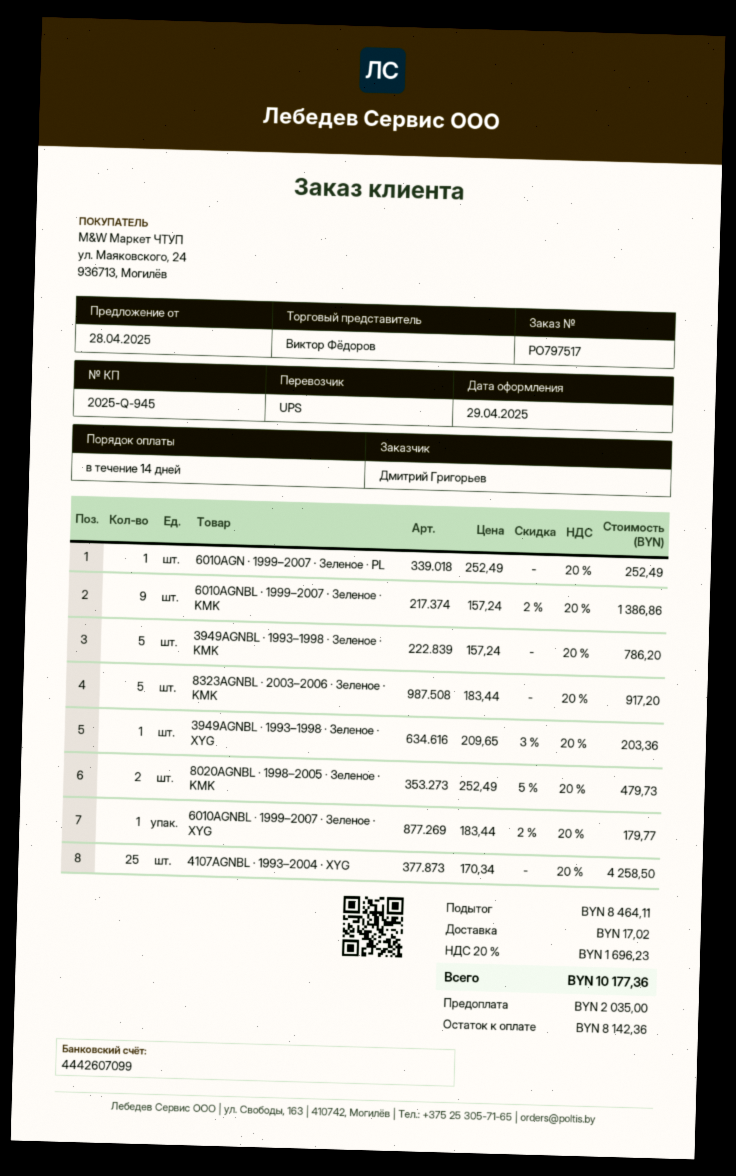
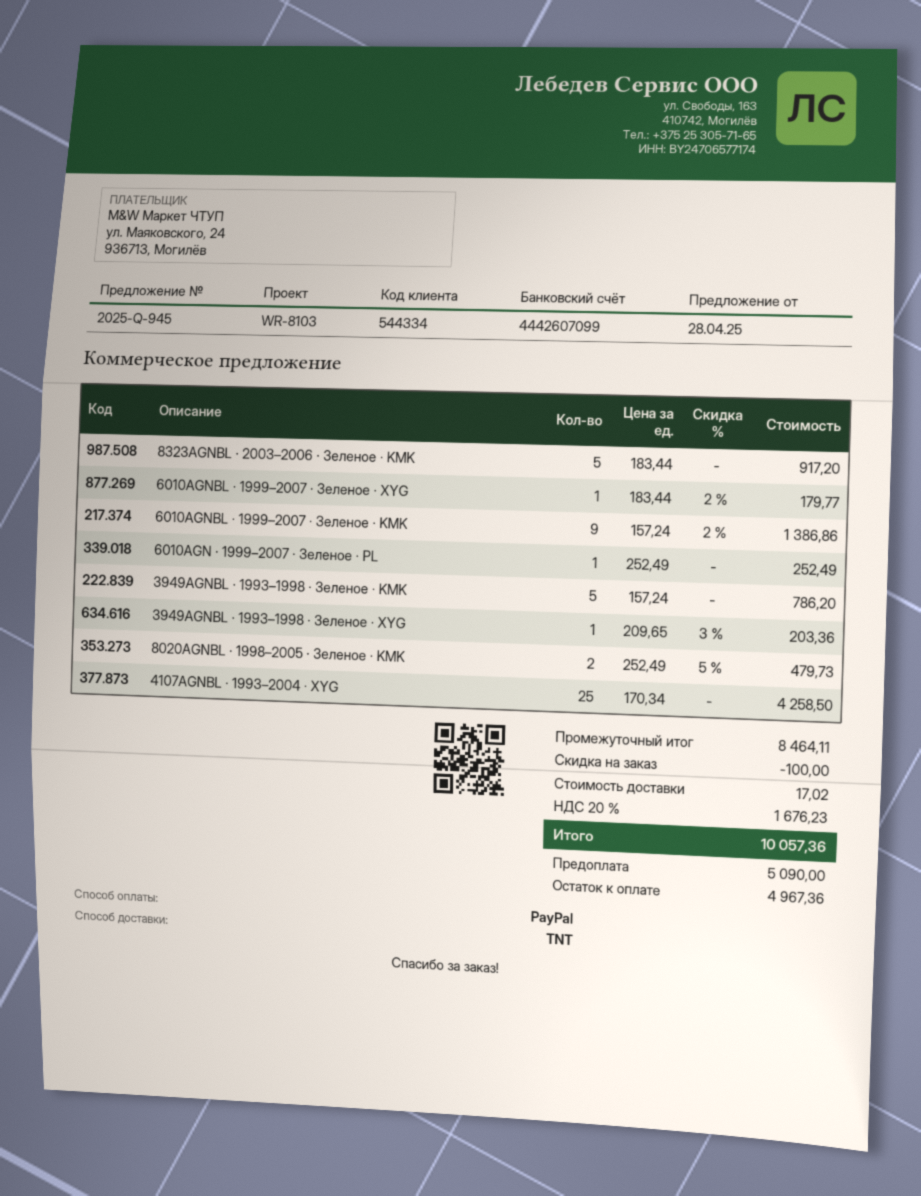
shipping method: UPS -> TNT
discount: none -> 100.00
tax: 20% = 1696.23 -> 20% = 1676.23
total: 10177.36 -> 10057.36
deposit: 2035.00 -> 5090.00
balance: 8142.36 -> 4967.36

